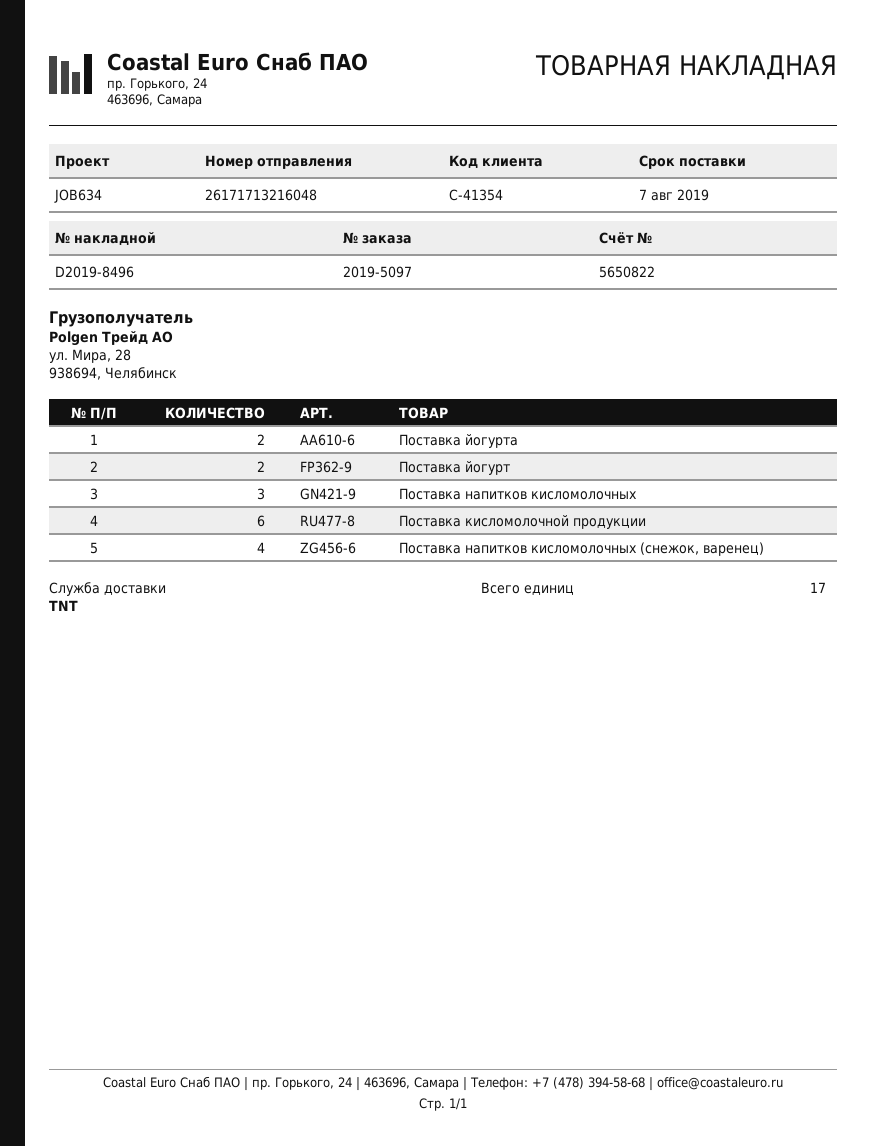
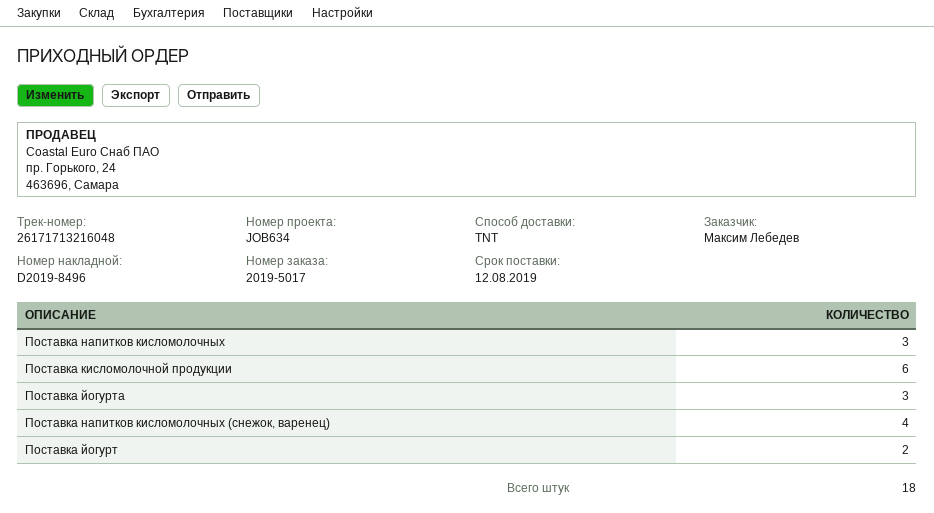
order number: 2019-5097 -> 2019-5017
delivery date: 2019-08-07 -> 2019-08-12
Поставка йогурта: 2 -> 3
total quantity: 17 -> 18

